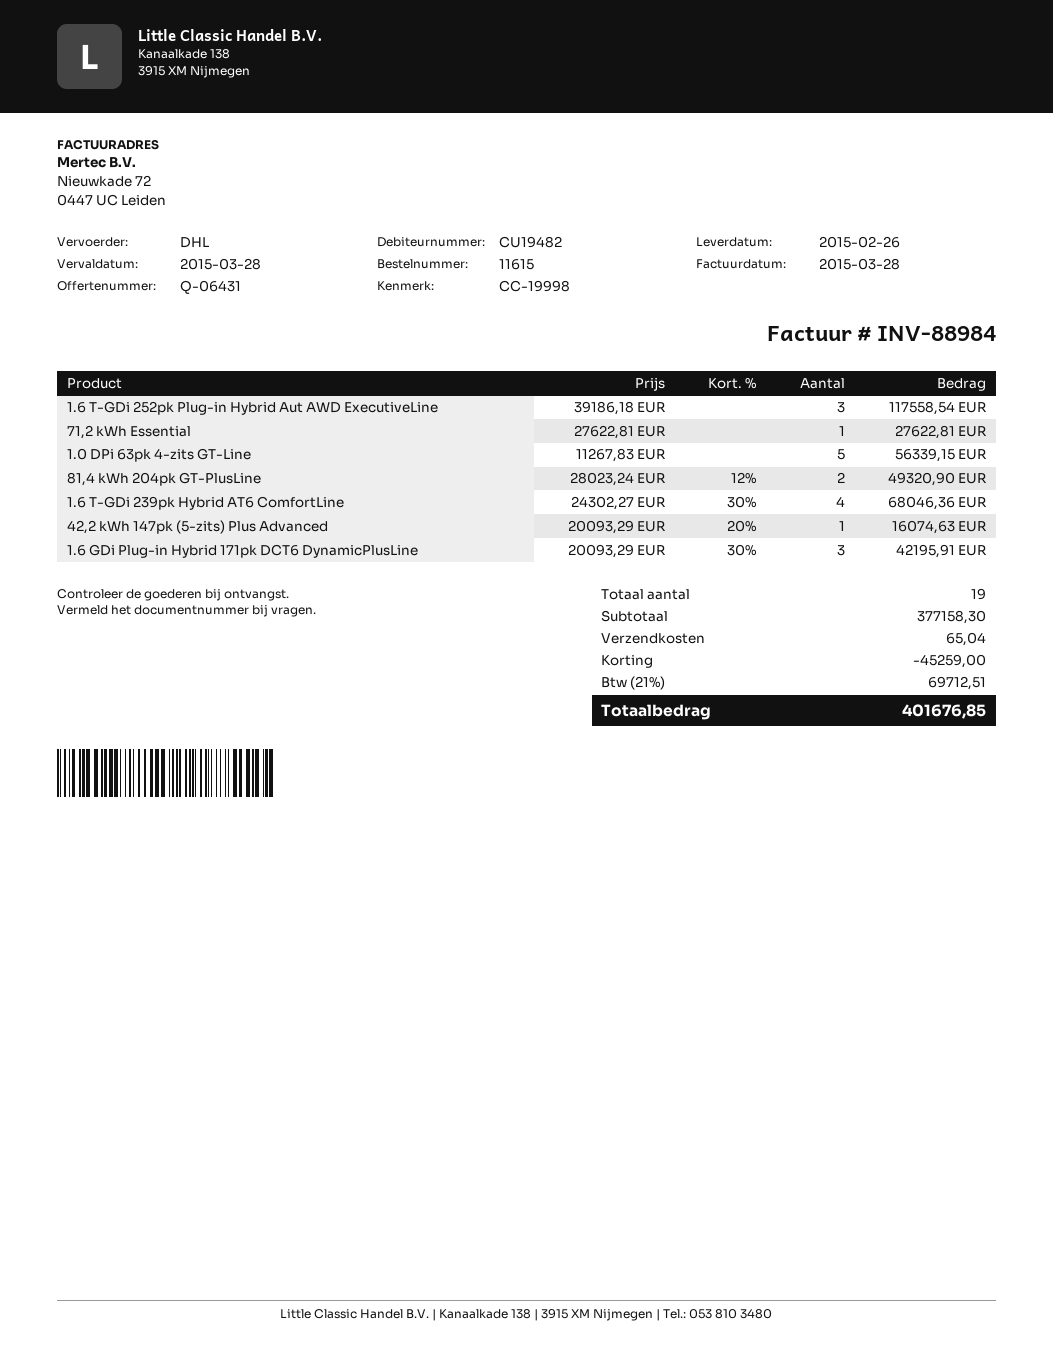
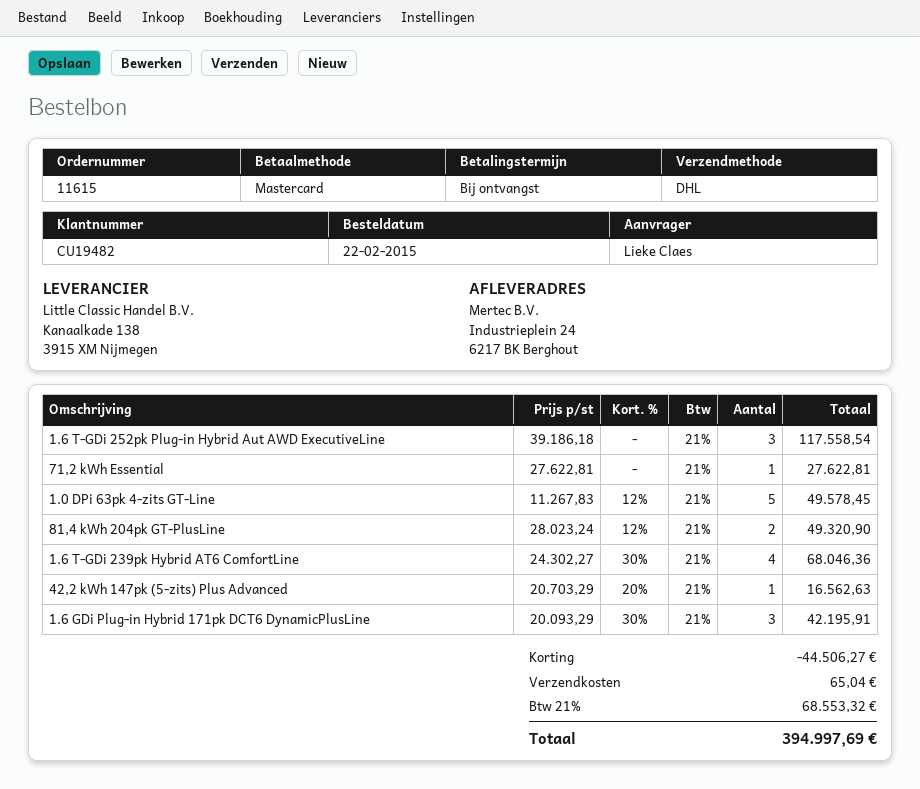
1.0 DPi 63pk 4-zits GT-Line: 5 x 11267.83 = 56339.15 -> 5 x 11267.83 - 12% = 49578.45
42,2 kWh 147pk (5-zits) Plus Advanced: 1 x 20093.29 - 20% = 16074.63 -> 1 x 20703.29 - 20% = 16562.63
discount: 45259.00 -> 44506.27
tax: 21% = 69712.51 -> 21% = 68553.32
total: 401676.85 -> 394997.69

